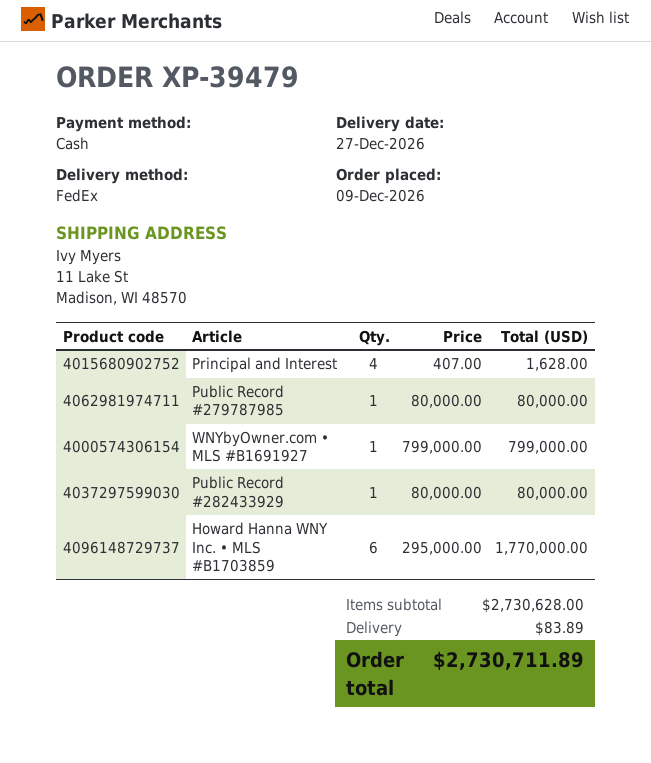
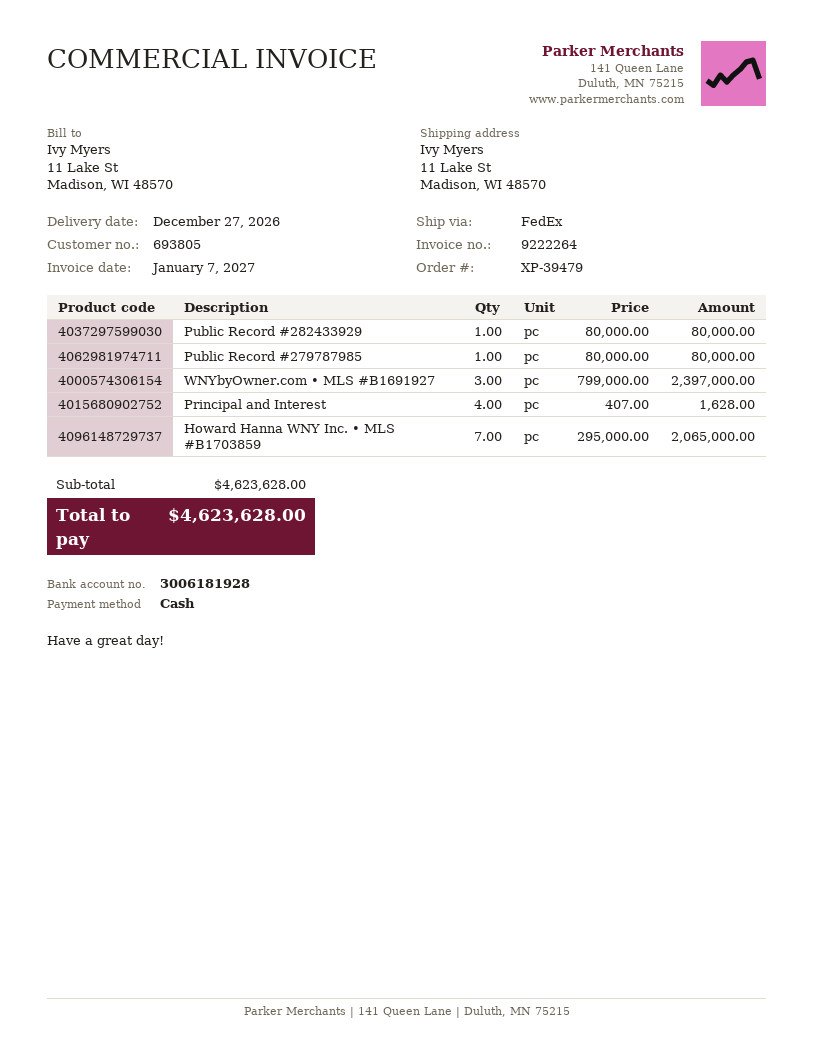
WNYbyOwner.com • MLS #B1691927: 1 x 799000.00 = 799000.00 -> 3 x 799000.00 = 2397000.00
Howard Hanna WNY Inc. • MLS #B1703859: 6 x 295000.00 = 1770000.00 -> 7 x 295000.00 = 2065000.00
subtotal: 2730628.00 -> 4623628.00
shipping: 83.89 -> none
total: 2730711.89 -> 4623628.00

